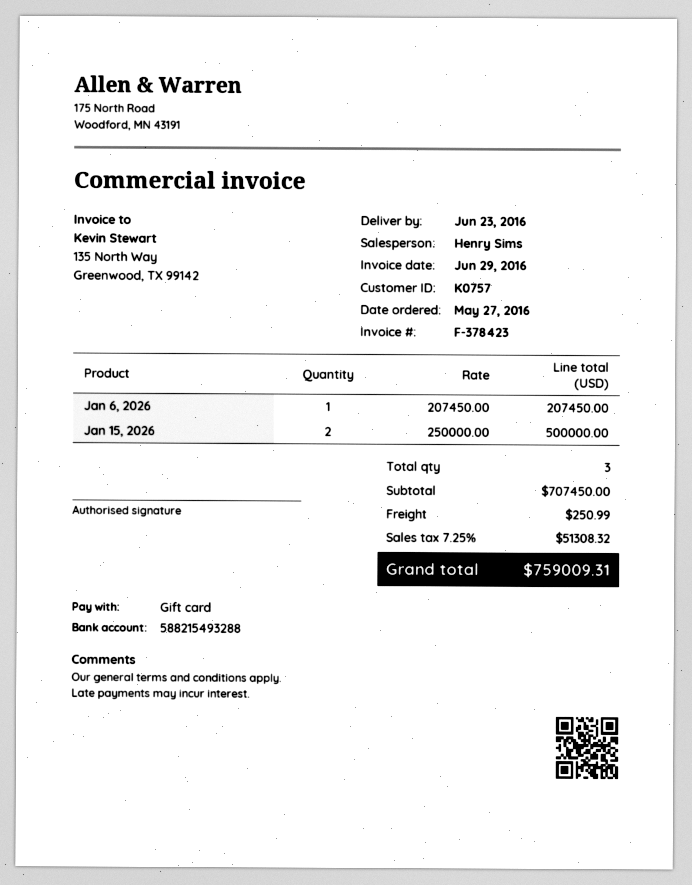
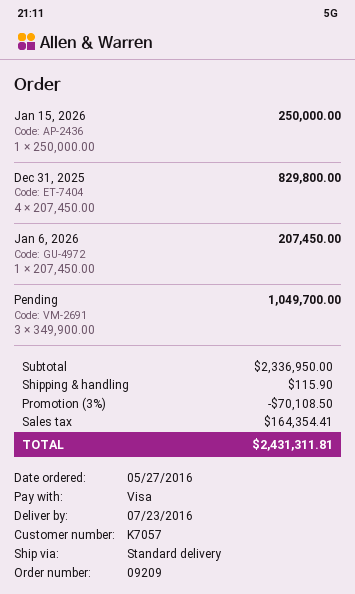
delivery date: 2016-06-23 -> 2016-07-23
customer number: K0757 -> K7057
payment method: gift card -> Visa
Jan 15, 2026: 2 x 250000.00 = 500000.00 -> 1 x 250000.00 = 250000.00
Dec 31, 2025: none -> 4 x 207450.00 = 829800.00
Pending: none -> 3 x 349900.00 = 1049700.00
subtotal: 707450.00 -> 2336950.00
discount: none -> 3% = 70108.50
shipping: 250.99 -> 115.90
tax: 51308.32 -> 164354.41
total: 759009.31 -> 2431311.81

